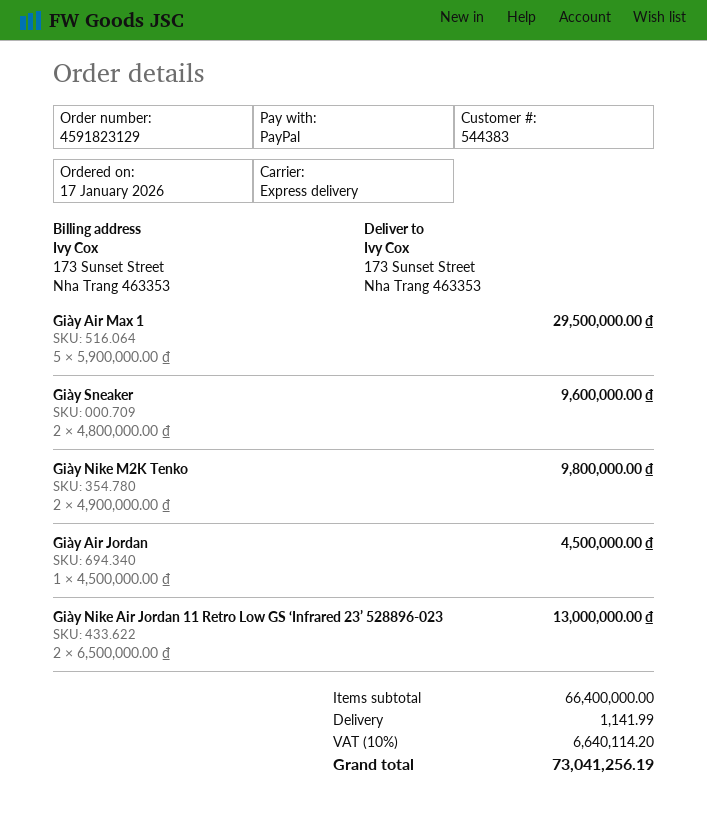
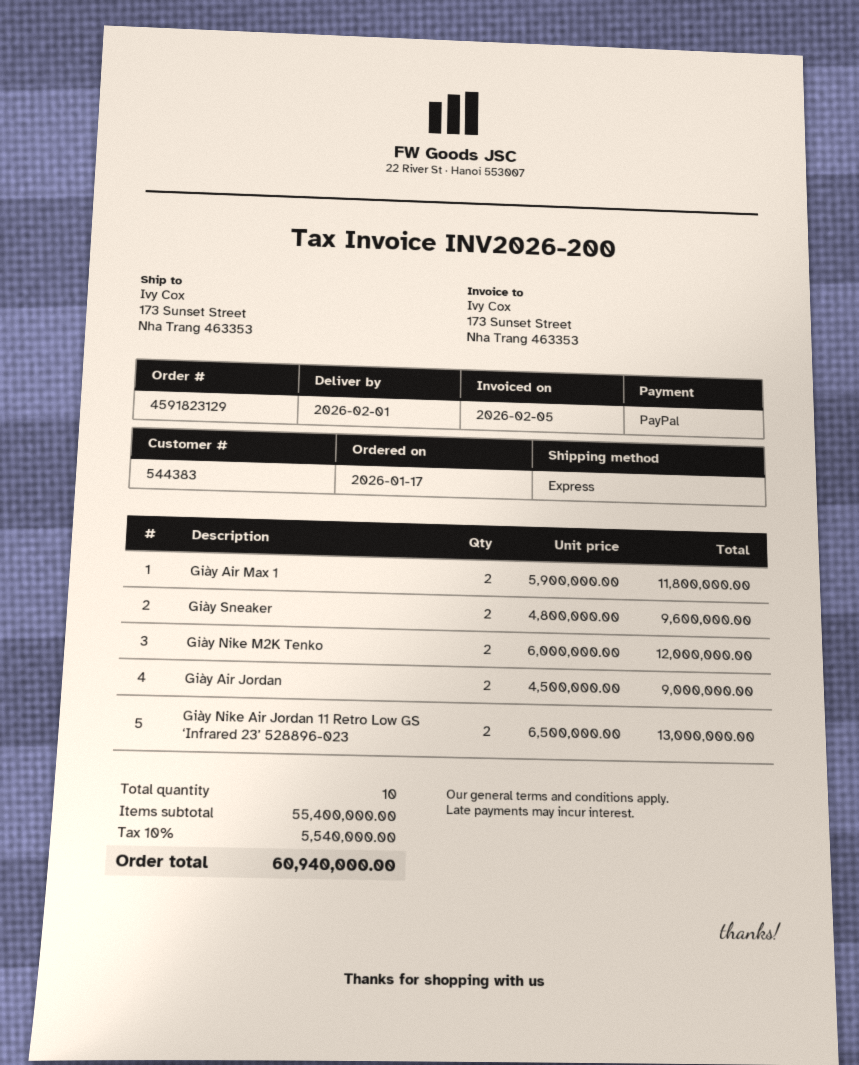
Giày Air Max 1: 5 x 5900000.00 = 29500000.00 -> 2 x 5900000.00 = 11800000.00
Giày Nike M2K Tenko: 2 x 4900000.00 = 9800000.00 -> 2 x 6000000.00 = 12000000.00
Giày Air Jordan: 1 x 4500000.00 = 4500000.00 -> 2 x 4500000.00 = 9000000.00
subtotal: 66400000.00 -> 55400000.00
shipping: 1141.99 -> none
tax: 10% = 6640114.20 -> 10% = 5540000.00
total: 73041256.19 -> 60940000.00

